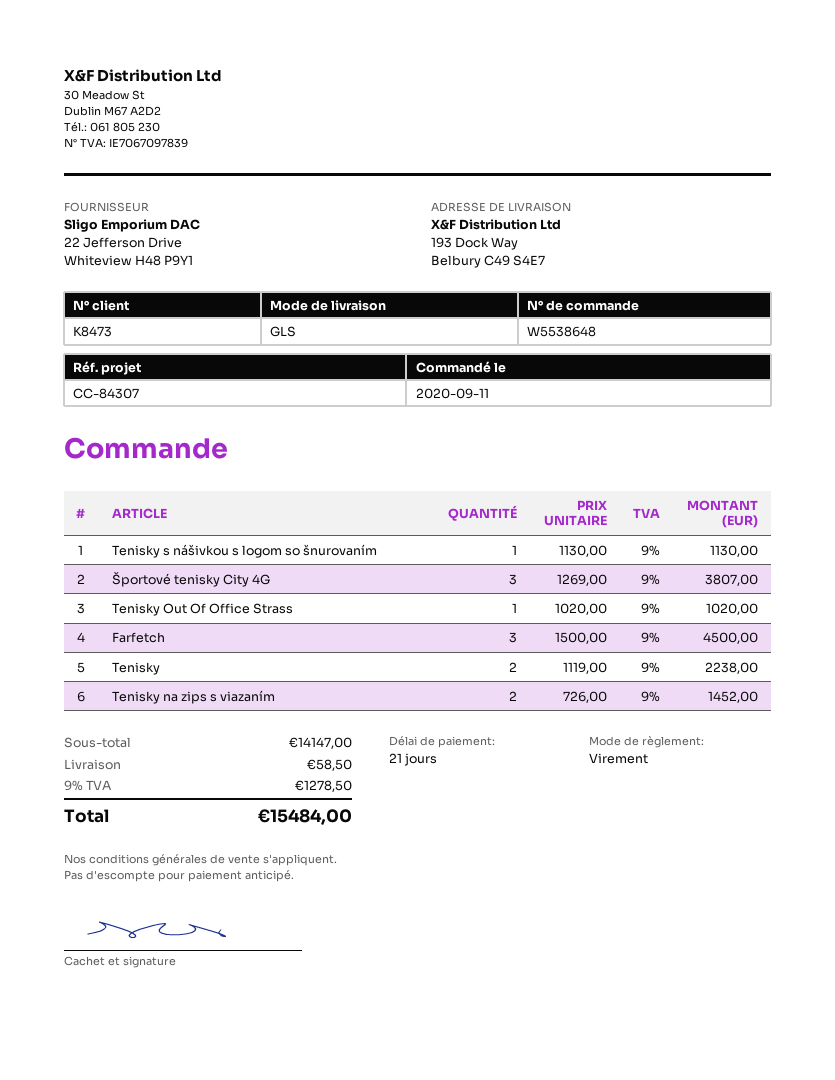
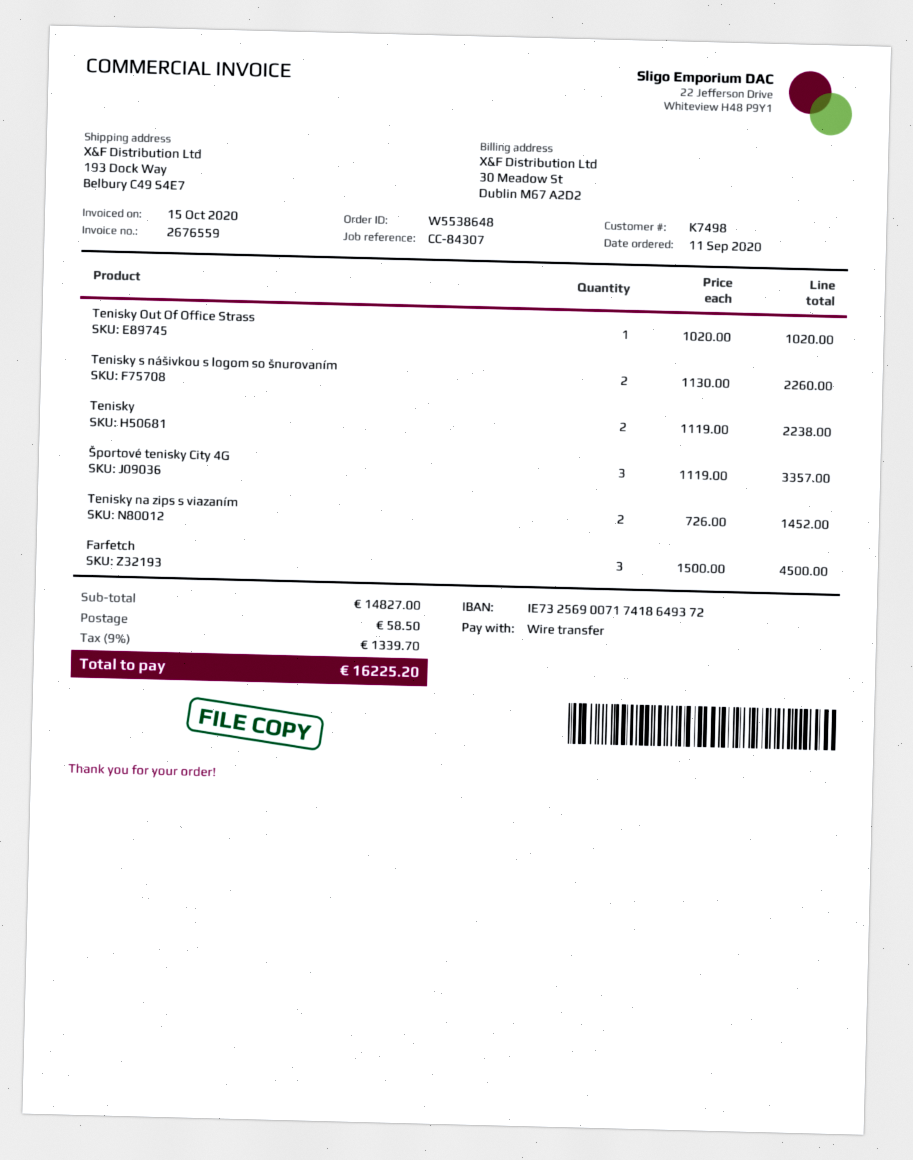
customer number: K8473 -> K7498
Tenisky s nášivkou s logom so šnurovaním: 1 x 1130.00 = 1130.00 -> 2 x 1130.00 = 2260.00
Športové tenisky City 4G: 3 x 1269.00 = 3807.00 -> 3 x 1119.00 = 3357.00
subtotal: 14147.00 -> 14827.00
tax: 9% = 1278.50 -> 9% = 1339.70
total: 15484.00 -> 16225.20

